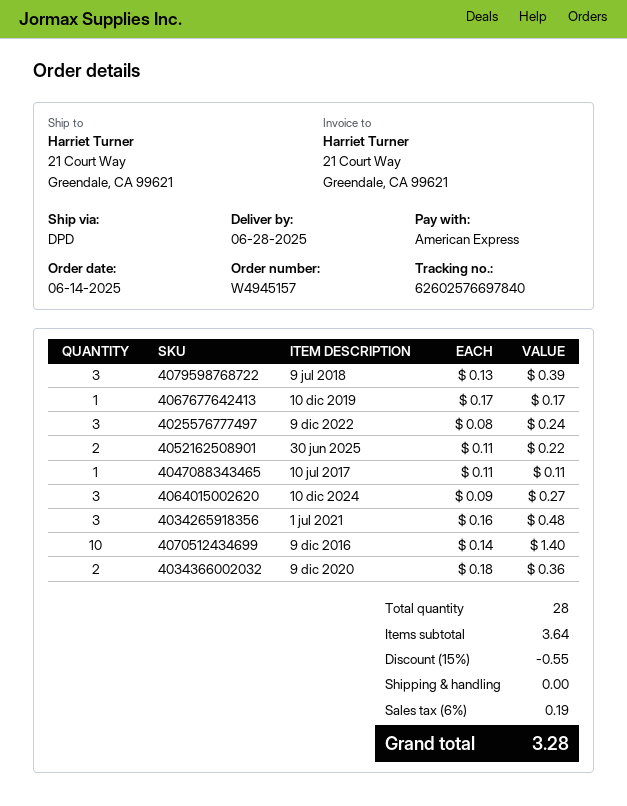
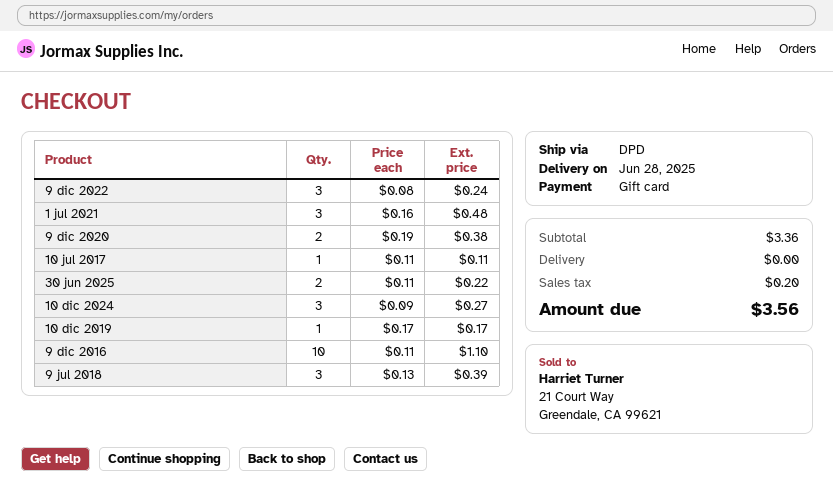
payment method: American Express -> gift card
9 dic 2016: 10 x 0.14 = 1.40 -> 10 x 0.11 = 1.10
9 dic 2020: 2 x 0.18 = 0.36 -> 2 x 0.19 = 0.38
subtotal: 3.64 -> 3.36
discount: 15% = 0.55 -> none
tax: 0.19 -> 0.20
total: 3.28 -> 3.56

